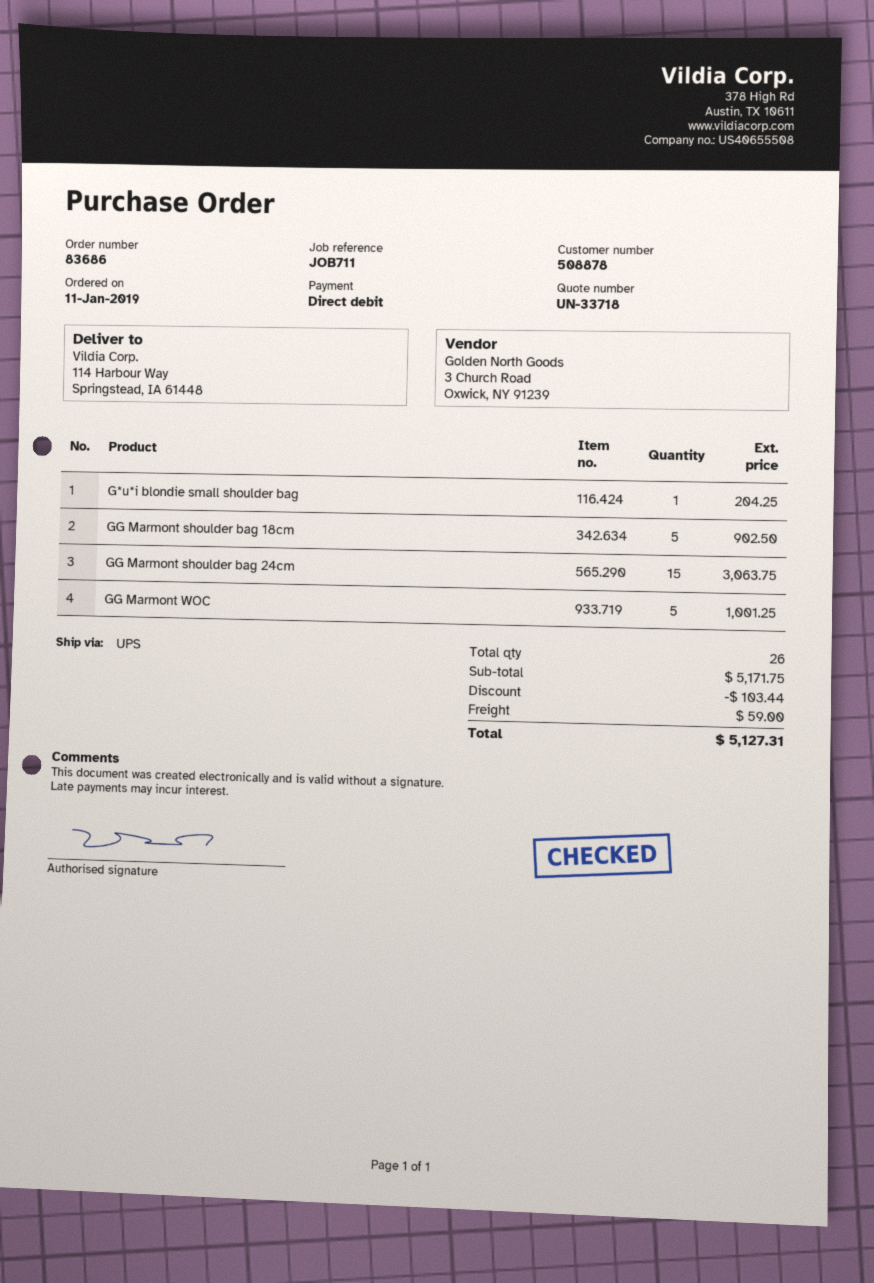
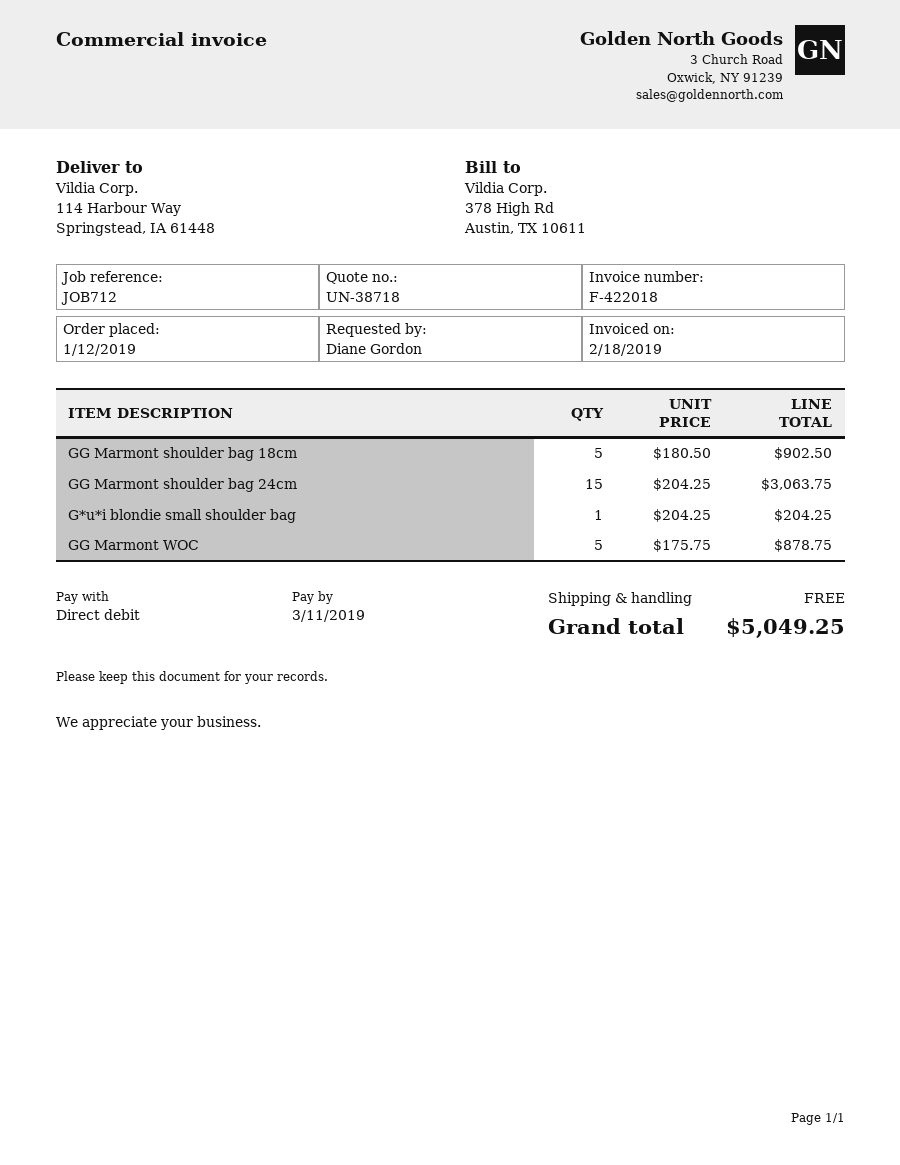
quote number: UN-33718 -> UN-38718
order date: 2019-01-11 -> 2019-01-12
reference: JOB711 -> JOB712
GG Marmont WOC: 5 for 1001.25 -> 5 for 878.75
discount: 103.44 -> none
shipping: 59.00 -> 0.00
total: 5127.31 -> 5049.25

